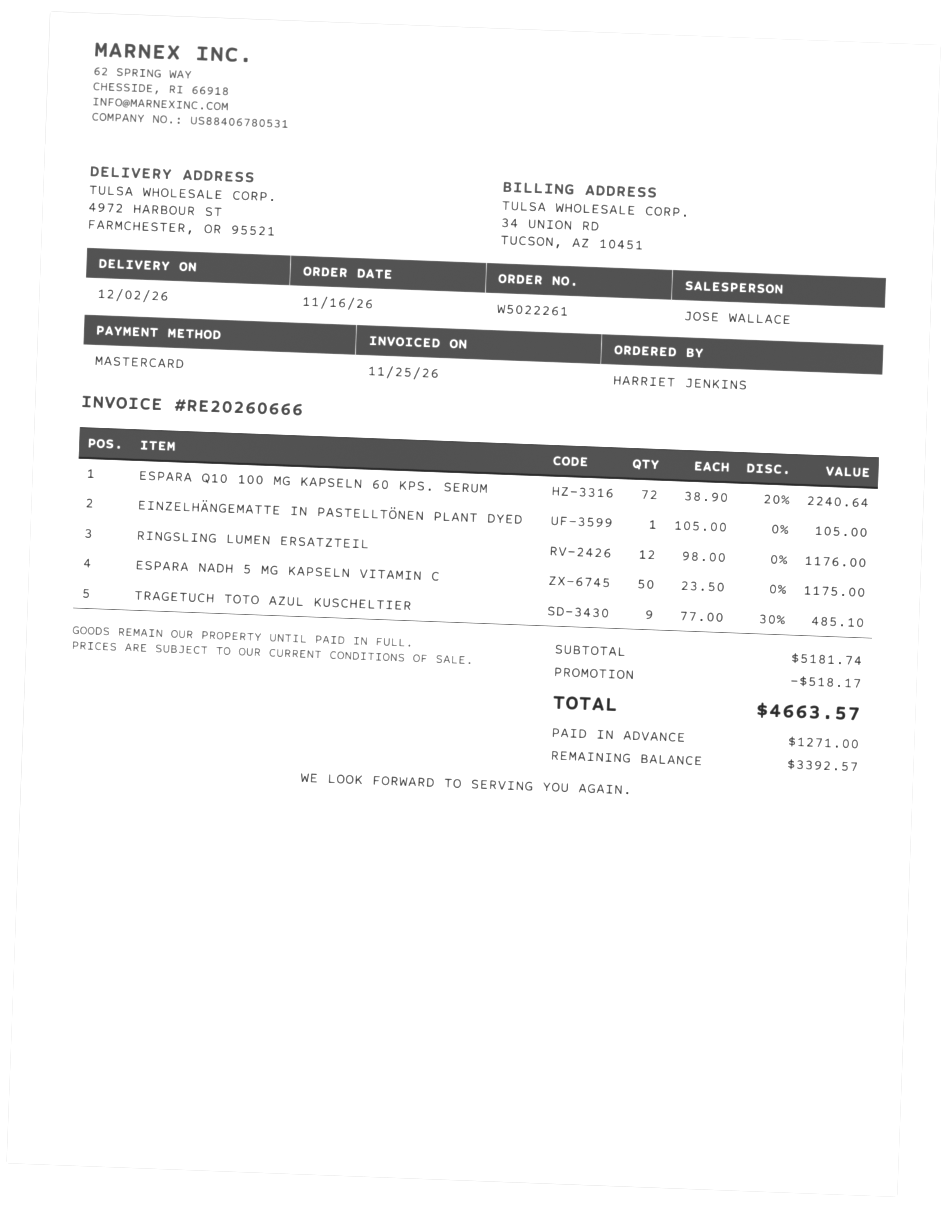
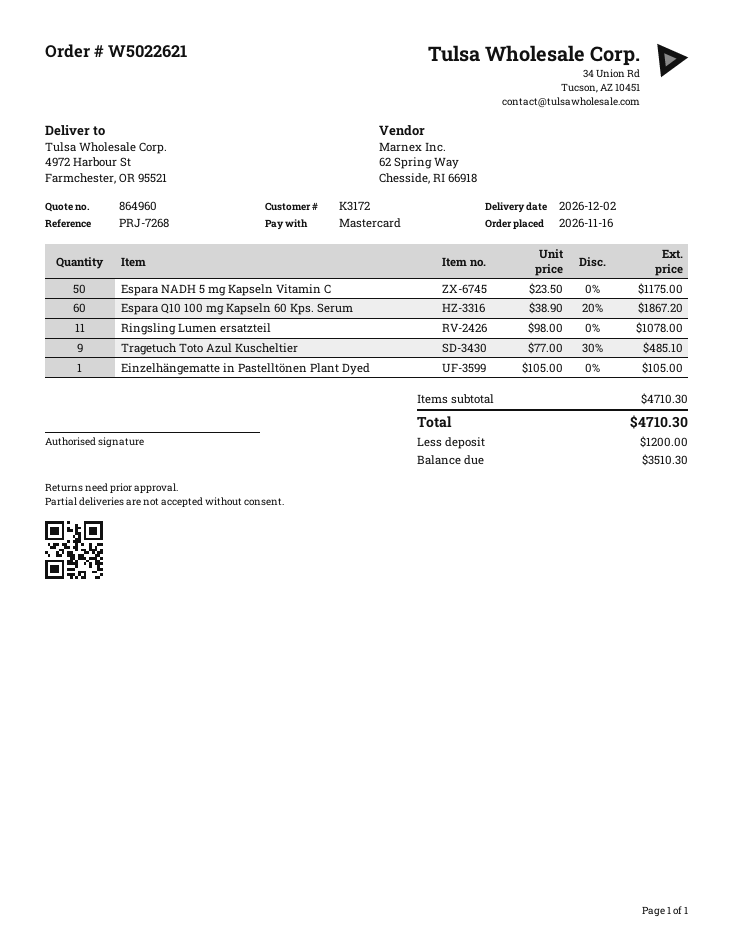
order number: W5022261 -> W5022621
ESPARA Q10 100 MG KAPSELN 60 KPS. SERUM: 72 x 38.90 - 20% = 2240.64 -> 60 x 38.90 - 20% = 1867.20
RINGSLING LUMEN ERSATZTEIL: 12 x 98.00 = 1176.00 -> 11 x 98.00 = 1078.00
subtotal: 5181.74 -> 4710.30
discount: 518.17 -> none
total: 4663.57 -> 4710.30
deposit: 1271.00 -> 1200.00
balance: 3392.57 -> 3510.30

